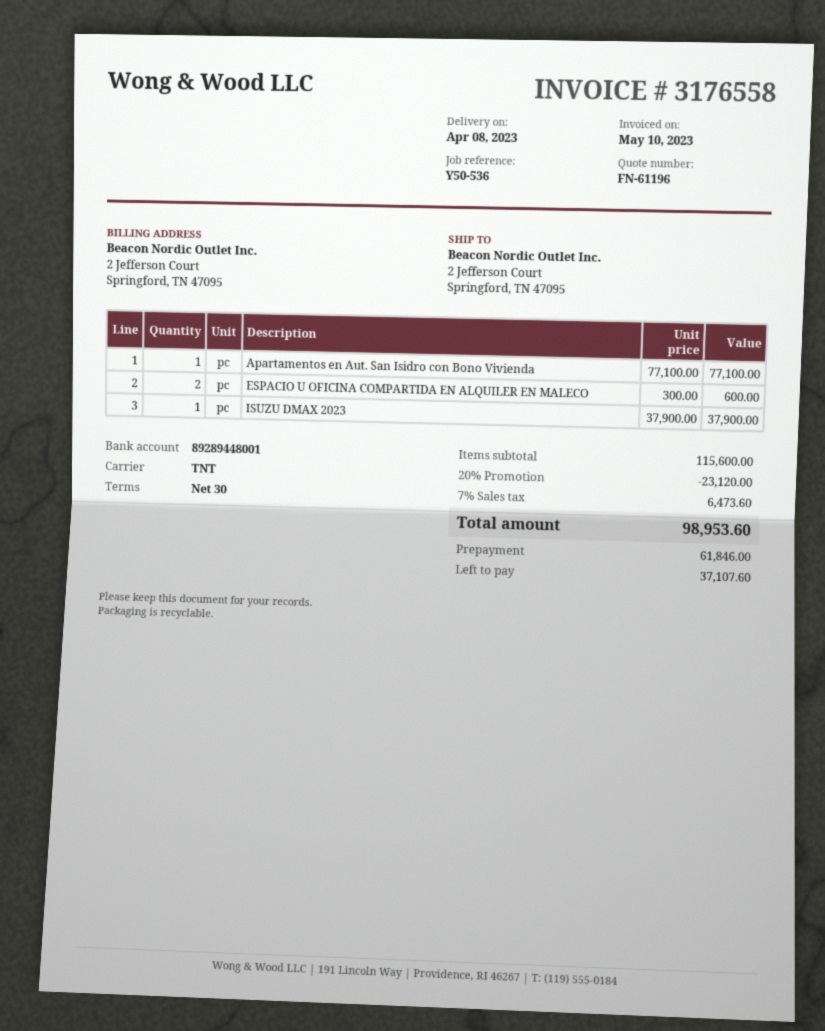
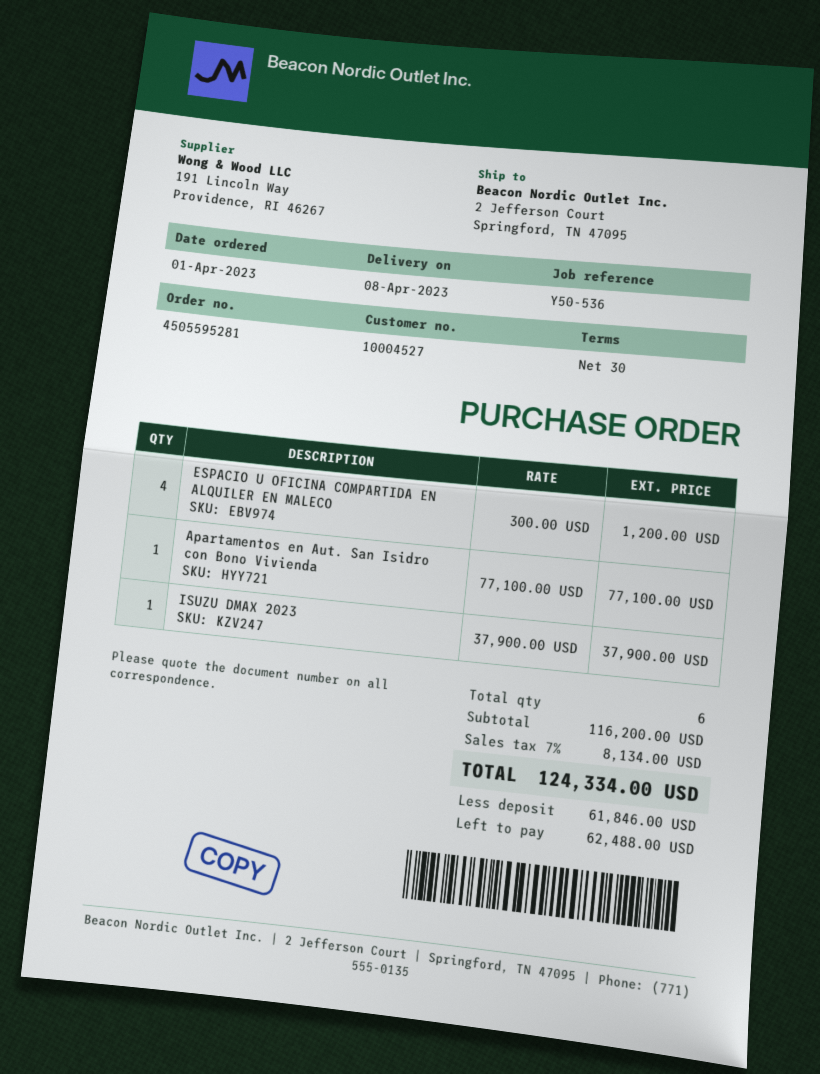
ESPACIO U OFICINA COMPARTIDA EN ALQUILER EN MALECO: 2 x 300.00 = 600.00 -> 4 x 300.00 = 1200.00
subtotal: 115600.00 -> 116200.00
discount: 20% = 23120.00 -> none
tax: 7% = 6473.60 -> 7% = 8134.00
total: 98953.60 -> 124334.00
balance: 37107.60 -> 62488.00

